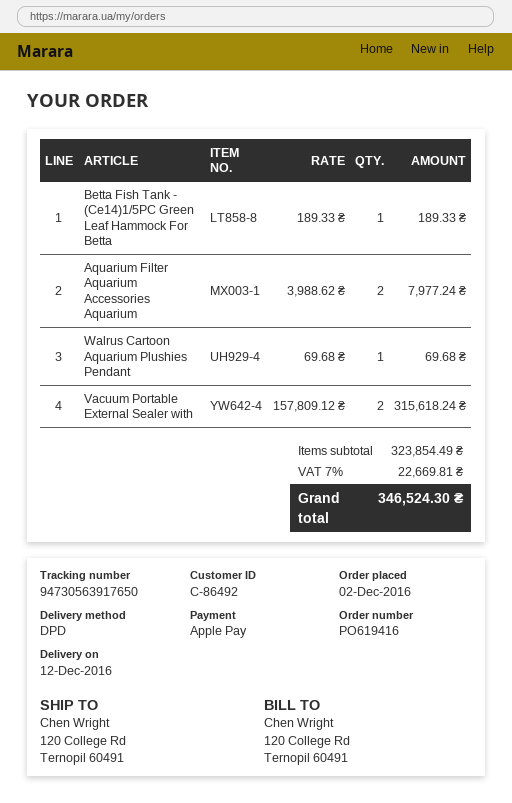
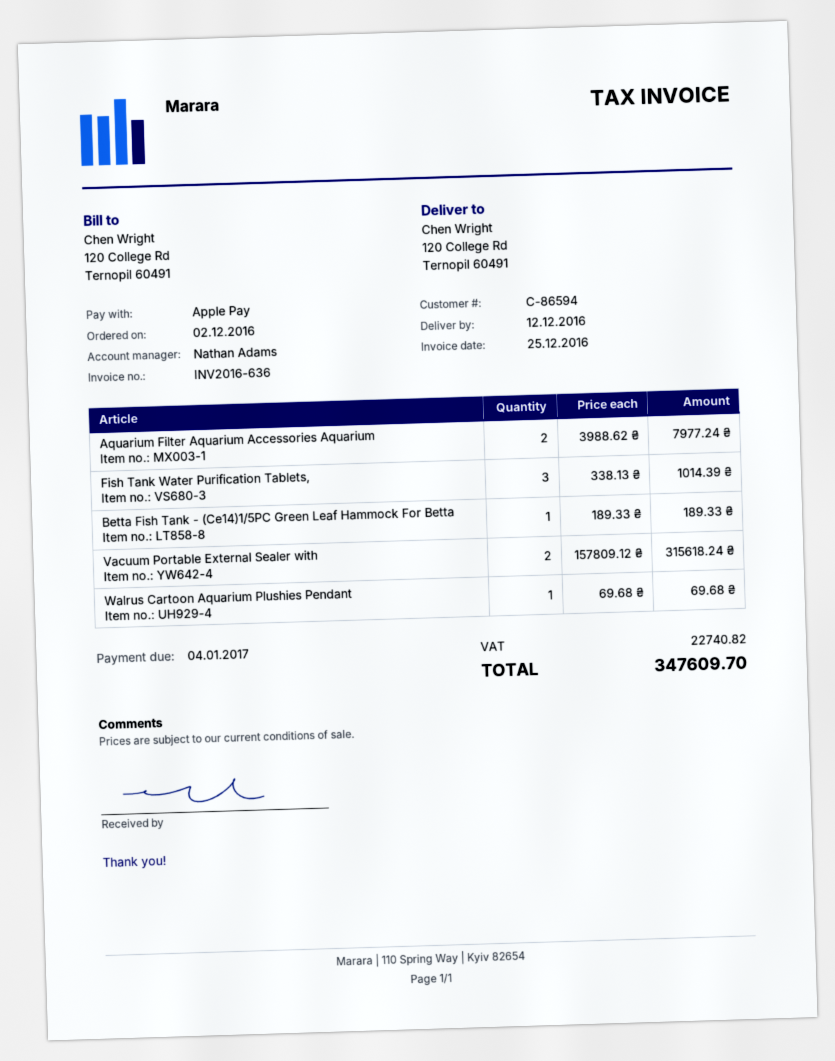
customer number: C-86492 -> C-86594
Fish Tank Water Purification Tablets,: none -> 3 x 338.13 = 1014.39
tax: 22669.81 -> 22740.82
total: 346524.30 -> 347609.70

